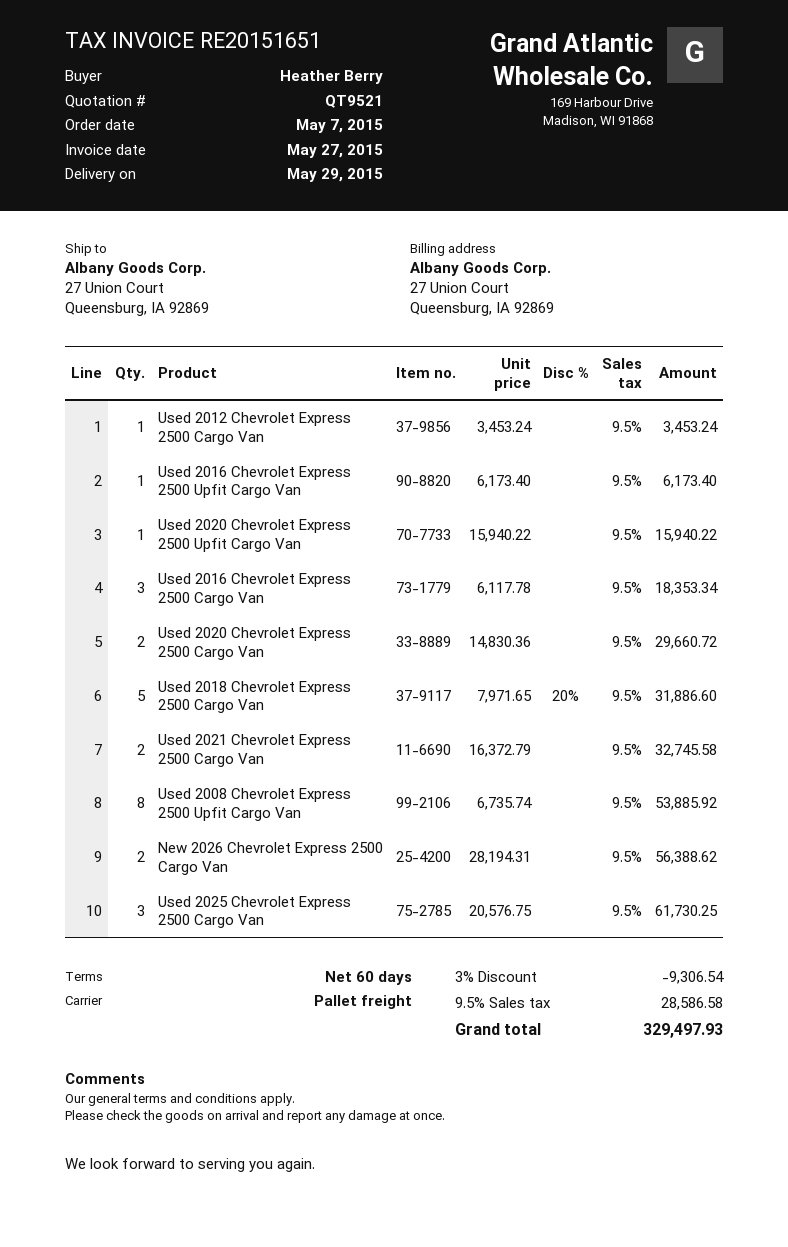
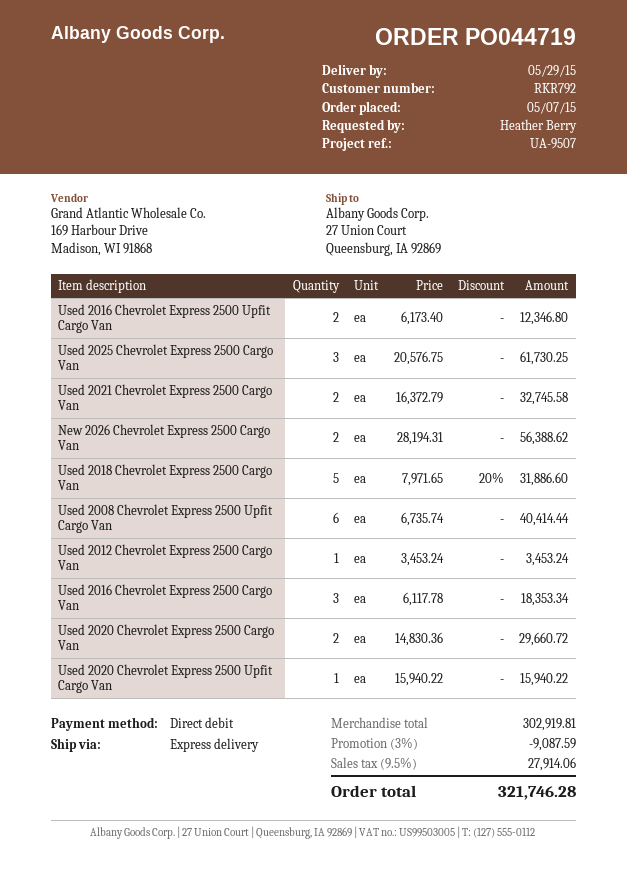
shipping method: pallet freight -> express
Used 2016 Chevrolet Express 2500 Upfit Cargo Van: 1 x 6173.40 = 6173.40 -> 2 x 6173.40 = 12346.80
Used 2008 Chevrolet Express 2500 Upfit Cargo Van: 8 x 6735.74 = 53885.92 -> 6 x 6735.74 = 40414.44
discount: 3% = 9306.54 -> 3% = 9087.59
tax: 9.5% = 28586.58 -> 9.5% = 27914.06
total: 329497.93 -> 321746.28

